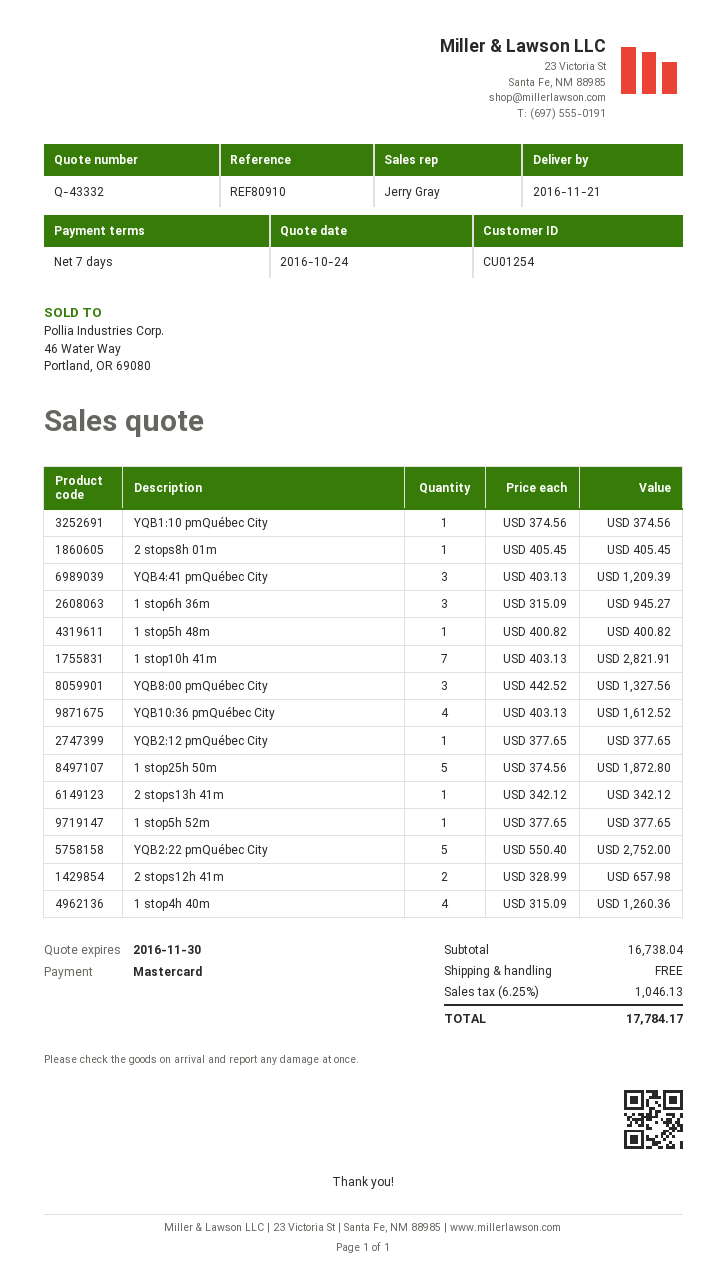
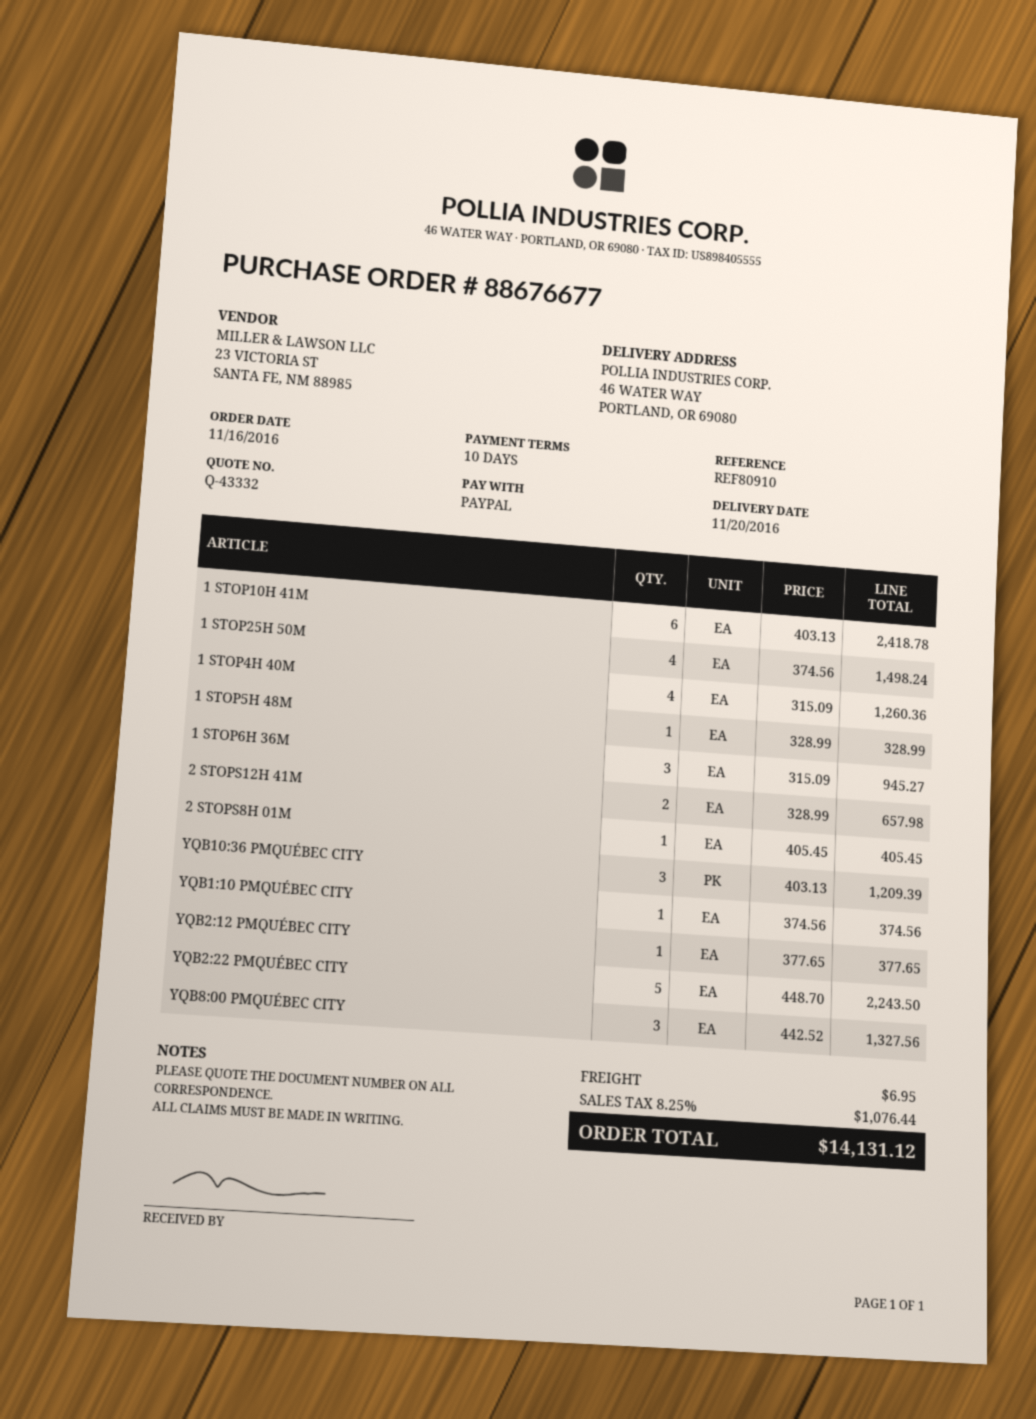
delivery date: 2016-11-21 -> 2016-11-20
payment terms: 7 days -> 10 days
payment method: Mastercard -> PayPal
YQB4:41 pmQuébec City: 3 x 403.13 = 1209.39 -> none
1 stop5h 48m: 1 x 400.82 = 400.82 -> 1 x 328.99 = 328.99
1 stop10h 41m: 7 x 403.13 = 2821.91 -> 6 x 403.13 = 2418.78
YQB10:36 pmQuébec City: 4 x 403.13 = 1612.52 -> 3 x 403.13 = 1209.39
1 stop25h 50m: 5 x 374.56 = 1872.80 -> 4 x 374.56 = 1498.24
2 stops13h 41m: 1 x 342.12 = 342.12 -> none
1 stop5h 52m: 1 x 377.65 = 377.65 -> none
YQB2:22 pmQuébec City: 5 x 550.40 = 2752.00 -> 5 x 448.70 = 2243.50
shipping: 0.00 -> 6.95
tax: 6.25% = 1046.13 -> 8.25% = 1076.44
total: 17784.17 -> 14131.12

